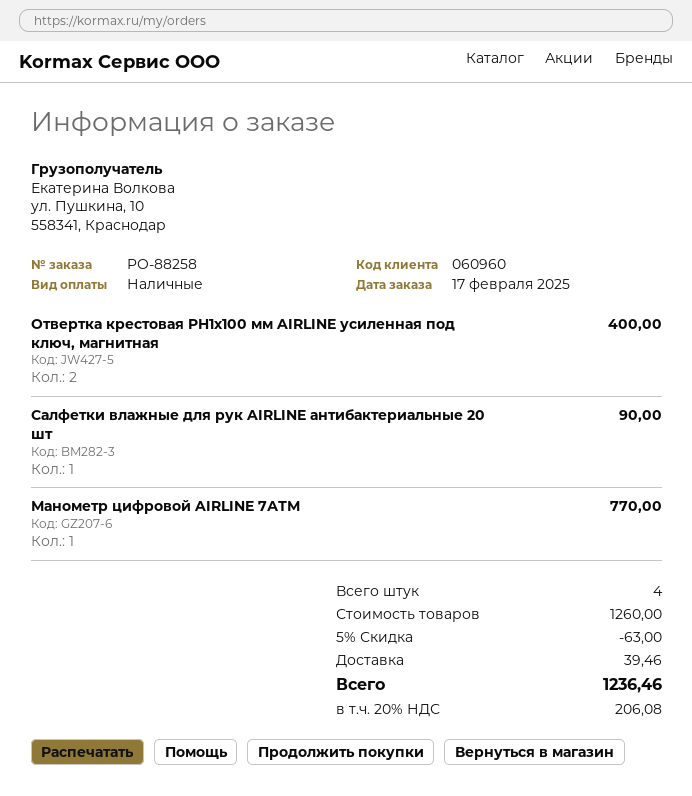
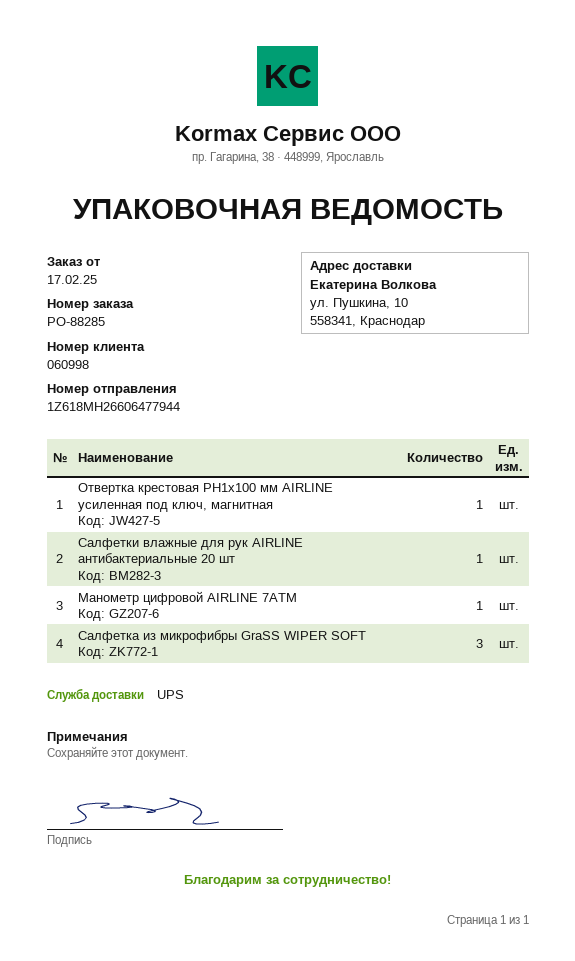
order number: PO-88258 -> PO-88285
customer number: 060960 -> 060998
Отвертка крестовая PH1х100 мм AIRLINE усиленная под ключ, магнитная: 2 -> 1
Салфетка из микрофибры GraSS WIPER SOFT: none -> 3

